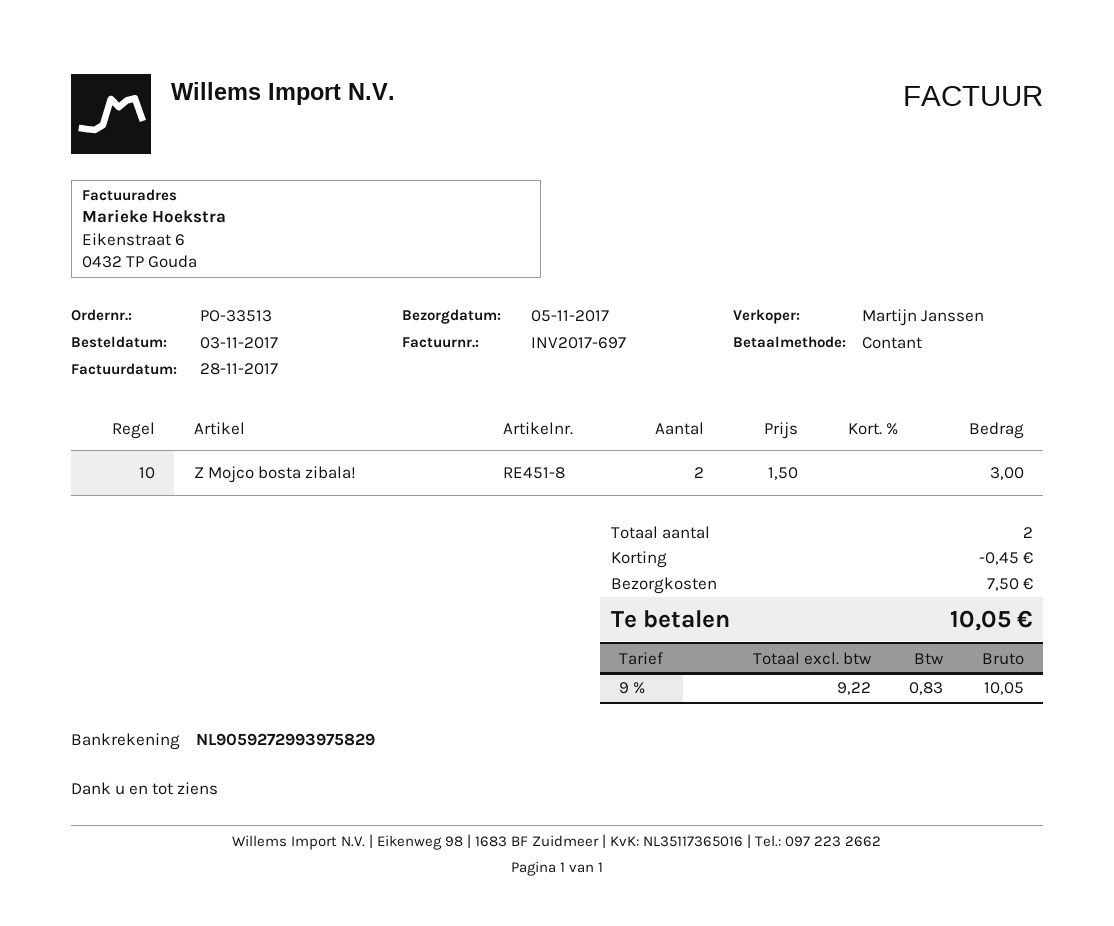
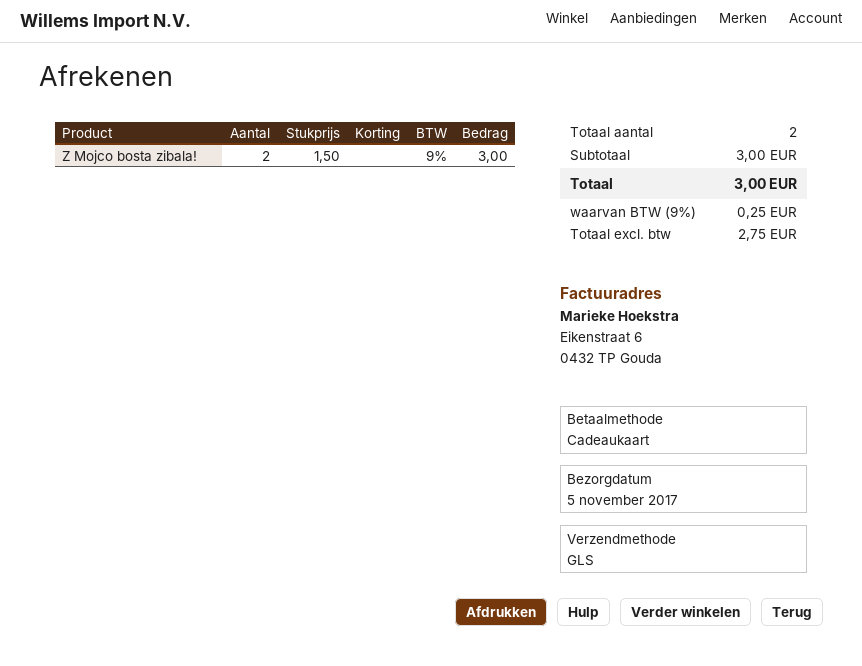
payment method: cash -> gift card
discount: 0.45 -> none
shipping: 7.50 -> none
net: 9.22 -> 2.75
tax: 9% = 0.83 -> 9% = 0.25
total: 10.05 -> 3.00

